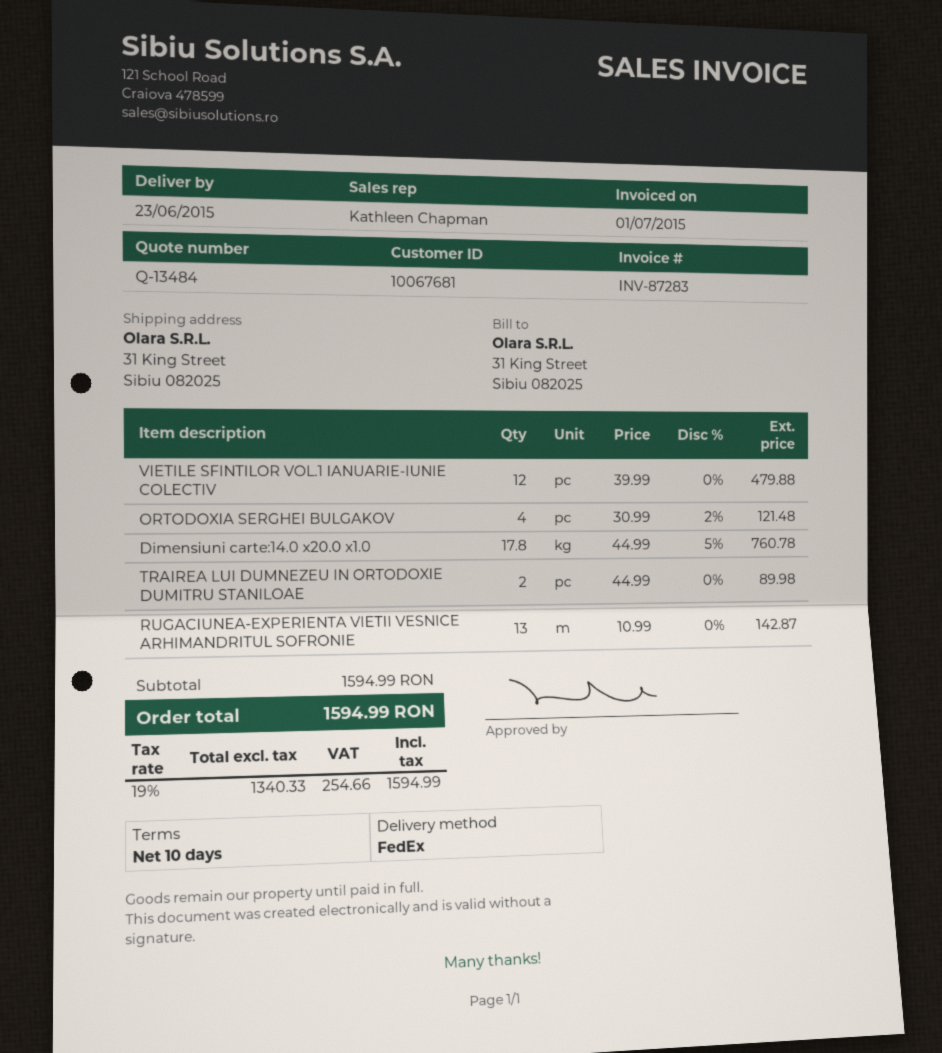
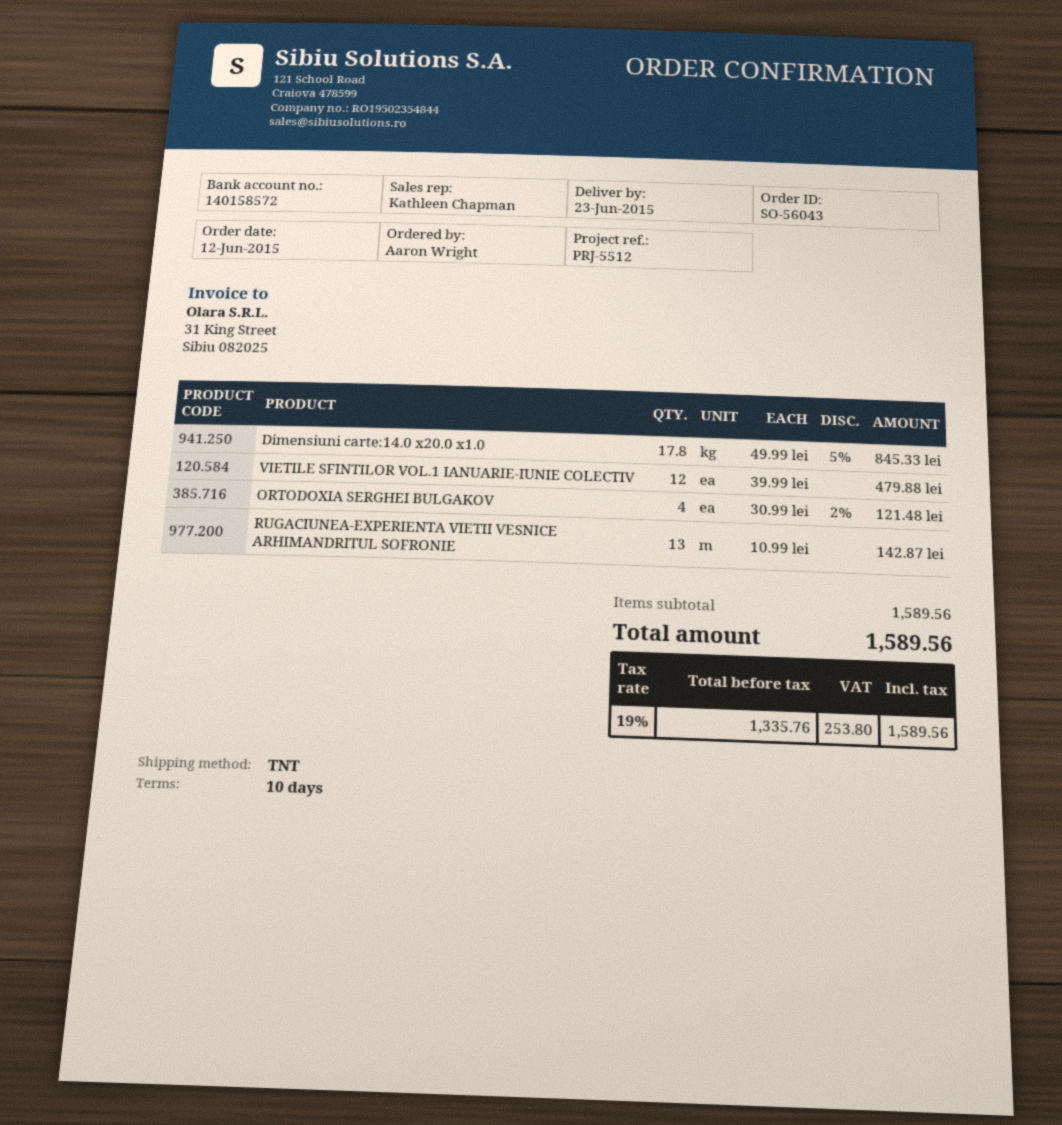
shipping method: FedEx -> TNT
Dimensiuni carte:14.0 x20.0 x1.0: 17.8 x 44.99 - 5% = 760.78 -> 17.8 x 49.99 - 5% = 845.33
TRAIREA LUI DUMNEZEU IN ORTODOXIE DUMITRU STANILOAE: 2 x 44.99 = 89.98 -> none
subtotal: 1594.99 -> 1589.56
net: 1340.33 -> 1335.76
tax: 19% = 254.66 -> 19% = 253.80
total: 1594.99 -> 1589.56

